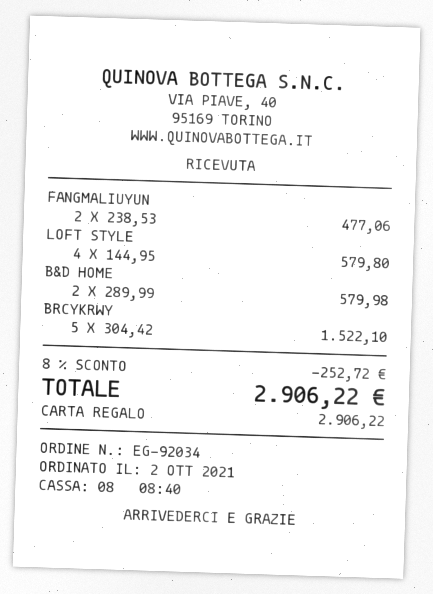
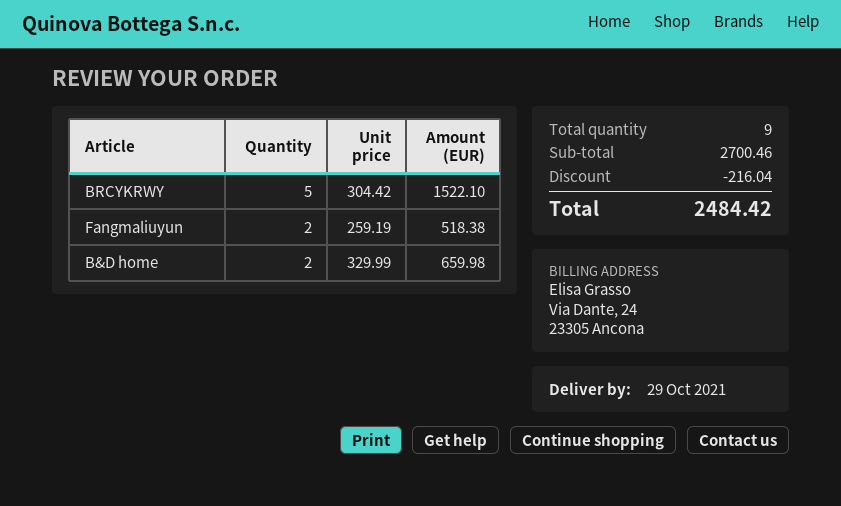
FANGMALIUYUN: 2 x 238.53 = 477.06 -> 2 x 259.19 = 518.38
LOFT STYLE: 4 x 144.95 = 579.80 -> none
B&D HOME: 2 x 289.99 = 579.98 -> 2 x 329.99 = 659.98
discount: 252.72 -> 216.04
total: 2906.22 -> 2484.42

